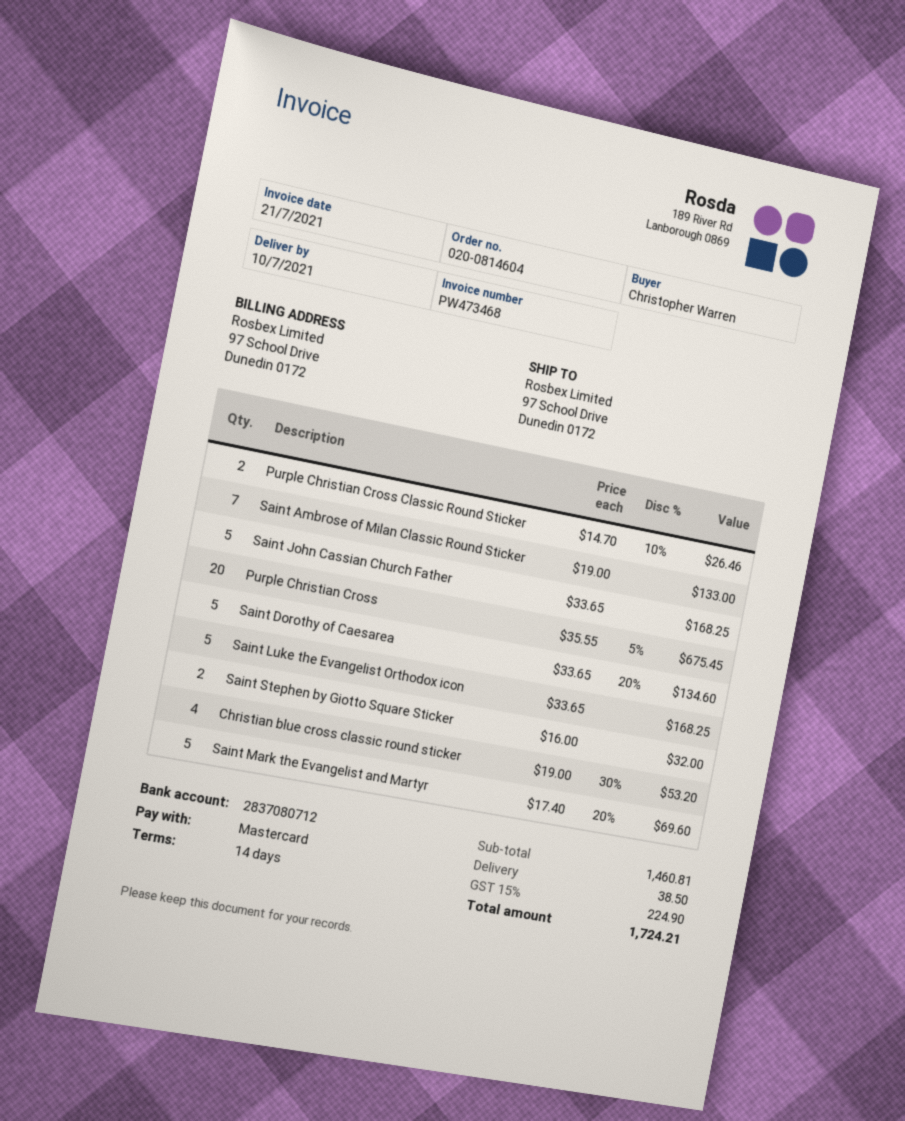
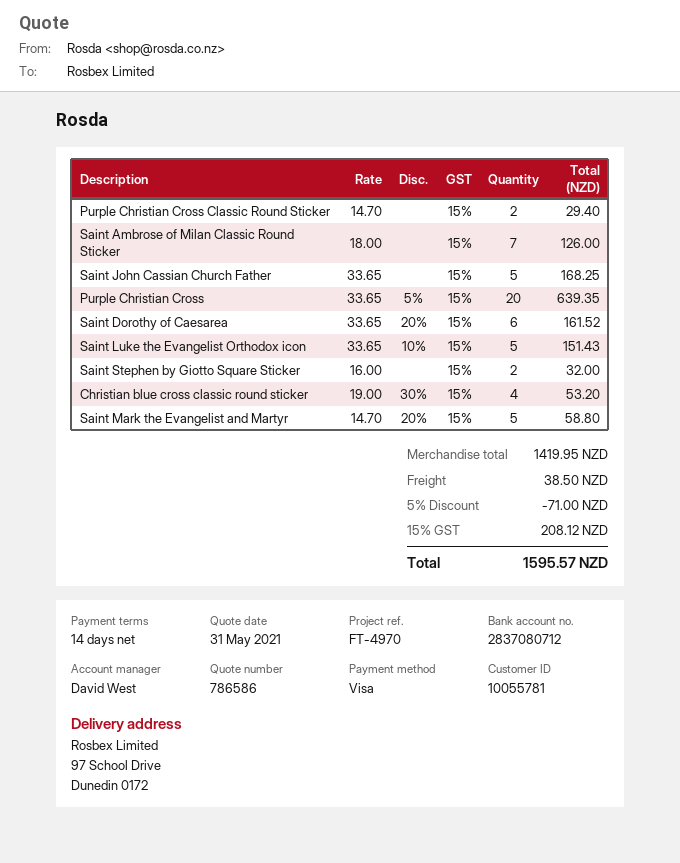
payment method: Mastercard -> Visa
Purple Christian Cross Classic Round Sticker: 2 x 14.70 - 10% = 26.46 -> 2 x 14.70 = 29.40
Saint Ambrose of Milan Classic Round Sticker: 7 x 19.00 = 133.00 -> 7 x 18.00 = 126.00
Purple Christian Cross: 20 x 35.55 - 5% = 675.45 -> 20 x 33.65 - 5% = 639.35
Saint Dorothy of Caesarea: 5 x 33.65 - 20% = 134.60 -> 6 x 33.65 - 20% = 161.52
Saint Luke the Evangelist Orthodox icon: 5 x 33.65 = 168.25 -> 5 x 33.65 - 10% = 151.43
Saint Mark the Evangelist and Martyr: 5 x 17.40 - 20% = 69.60 -> 5 x 14.70 - 20% = 58.80
subtotal: 1460.81 -> 1419.95
discount: none -> 5% = 71.00
tax: 15% = 224.90 -> 15% = 208.12
total: 1724.21 -> 1595.57

